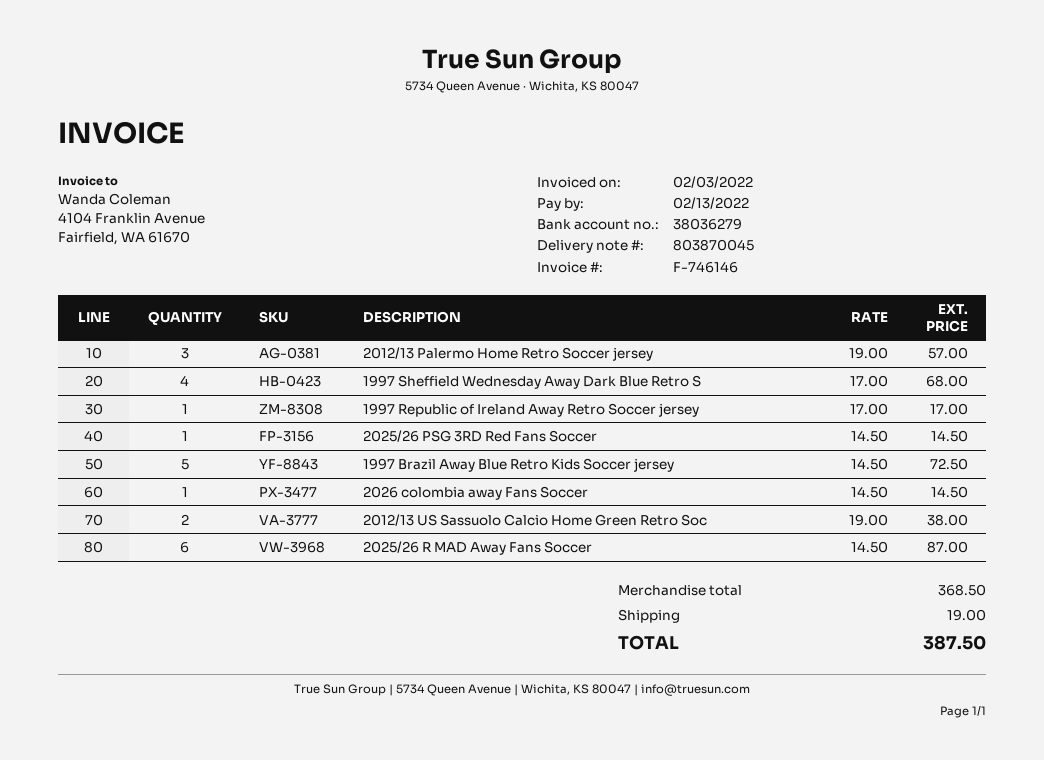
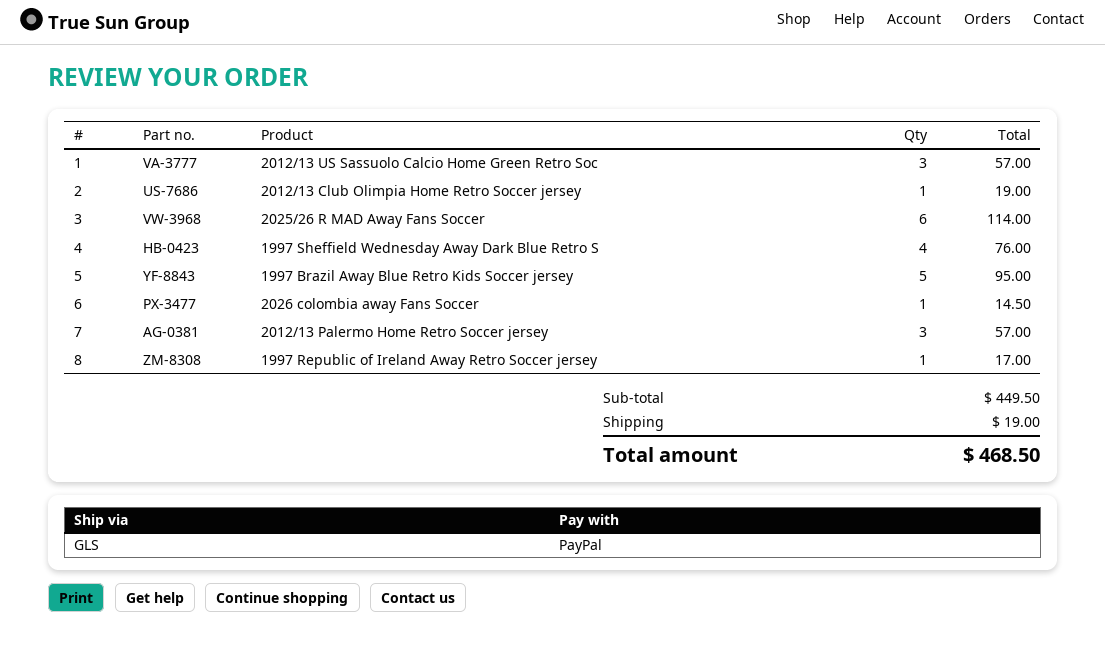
1997 Sheffield Wednesday Away Dark Blue Retro S: 4 for 68.00 -> 4 for 76.00
2025/26 PSG 3RD Red Fans Soccer: 1 for 14.50 -> none
1997 Brazil Away Blue Retro Kids Soccer jersey: 5 for 72.50 -> 5 for 95.00
2012/13 US Sassuolo Calcio Home Green Retro Soc: 2 for 38.00 -> 3 for 57.00
2025/26 R MAD Away Fans Soccer: 6 for 87.00 -> 6 for 114.00
2012/13 Club Olimpia Home Retro Soccer jersey: none -> 1 for 19.00
subtotal: 368.50 -> 449.50
total: 387.50 -> 468.50

